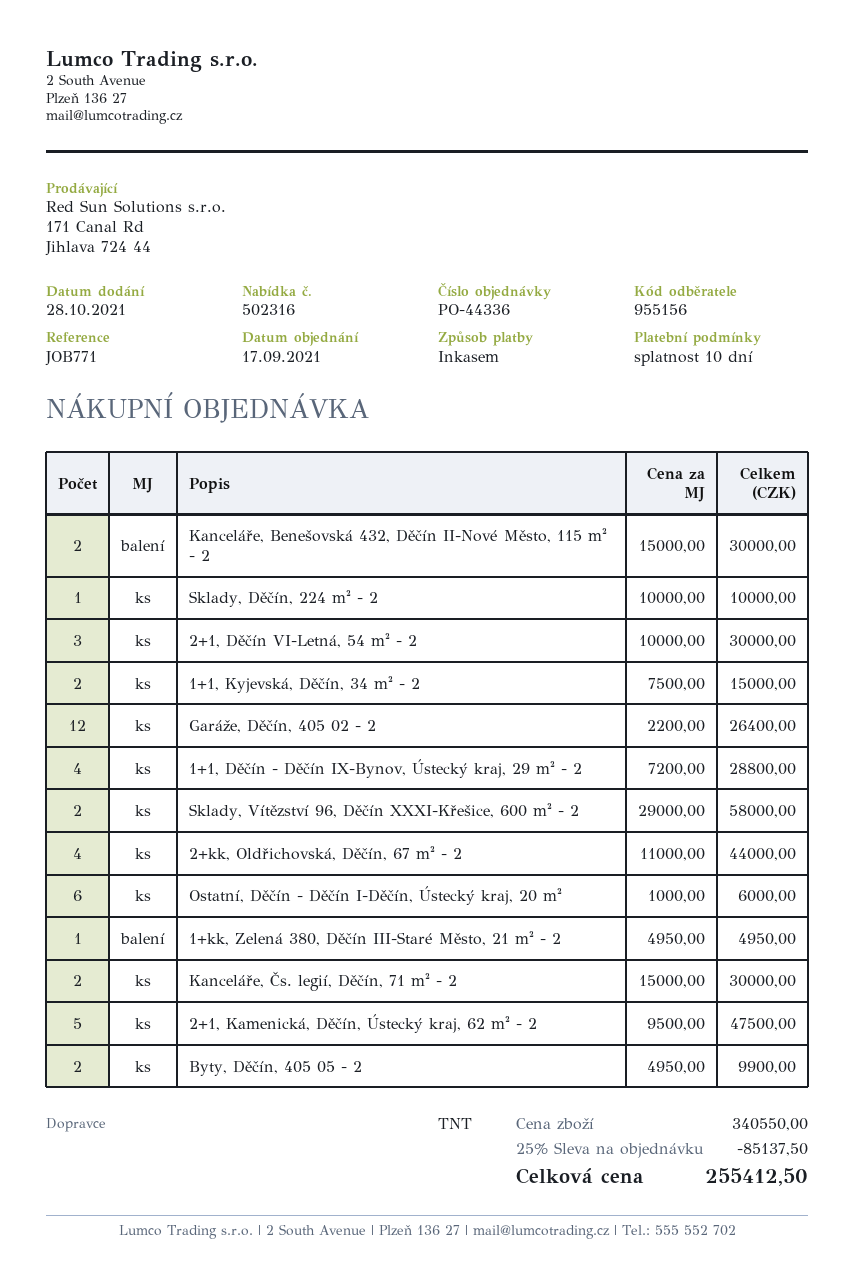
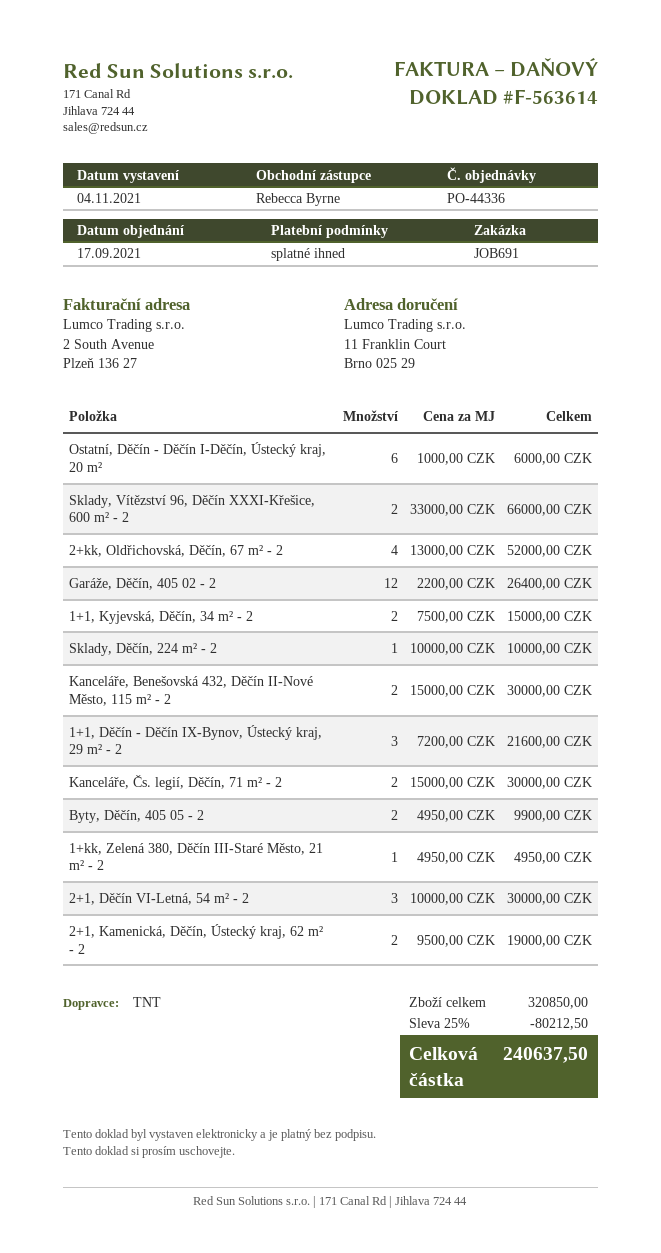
payment terms: 10 days -> on receipt
reference: JOB771 -> JOB691
1+1, Děčín - Děčín IX-Bynov, Ústecký kraj, 29 m² - 2: 4 x 7200.00 = 28800.00 -> 3 x 7200.00 = 21600.00
Sklady, Vítězství 96, Děčín XXXI-Křešice, 600 m² - 2: 2 x 29000.00 = 58000.00 -> 2 x 33000.00 = 66000.00
2+kk, Oldřichovská, Děčín, 67 m² - 2: 4 x 11000.00 = 44000.00 -> 4 x 13000.00 = 52000.00
2+1, Kamenická, Děčín, Ústecký kraj, 62 m² - 2: 5 x 9500.00 = 47500.00 -> 2 x 9500.00 = 19000.00
subtotal: 340550.00 -> 320850.00
discount: 25% = 85137.50 -> 25% = 80212.50
total: 255412.50 -> 240637.50

